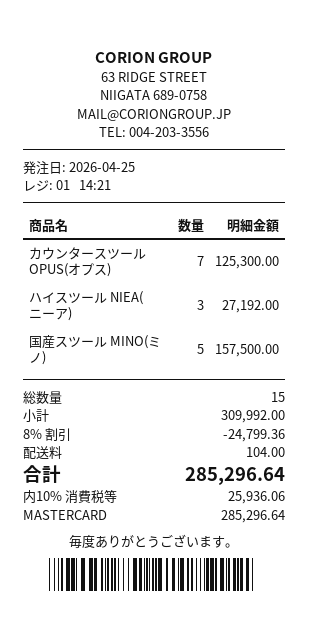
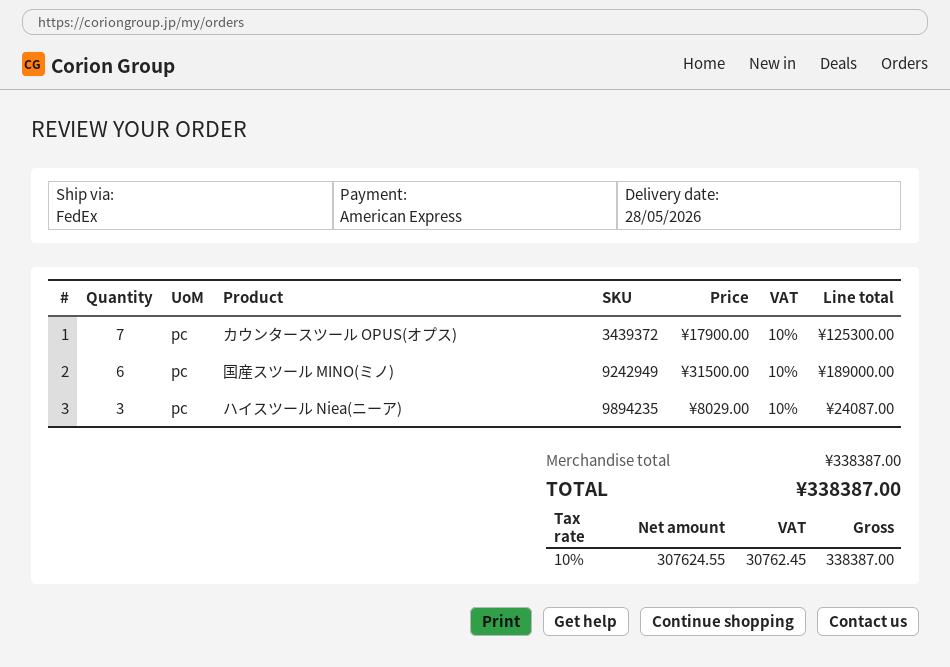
payment method: Mastercard -> American Express
ハイスツール NIEA(ニーア): 3 for 27192.00 -> 3 for 24087.00
国産スツール MINO(ミノ): 5 for 157500.00 -> 6 for 189000.00
subtotal: 309992.00 -> 338387.00
discount: 8% = 24799.36 -> none
shipping: 104.00 -> none
tax: 10% = 25936.06 -> 10% = 30762.45
total: 285296.64 -> 338387.00

